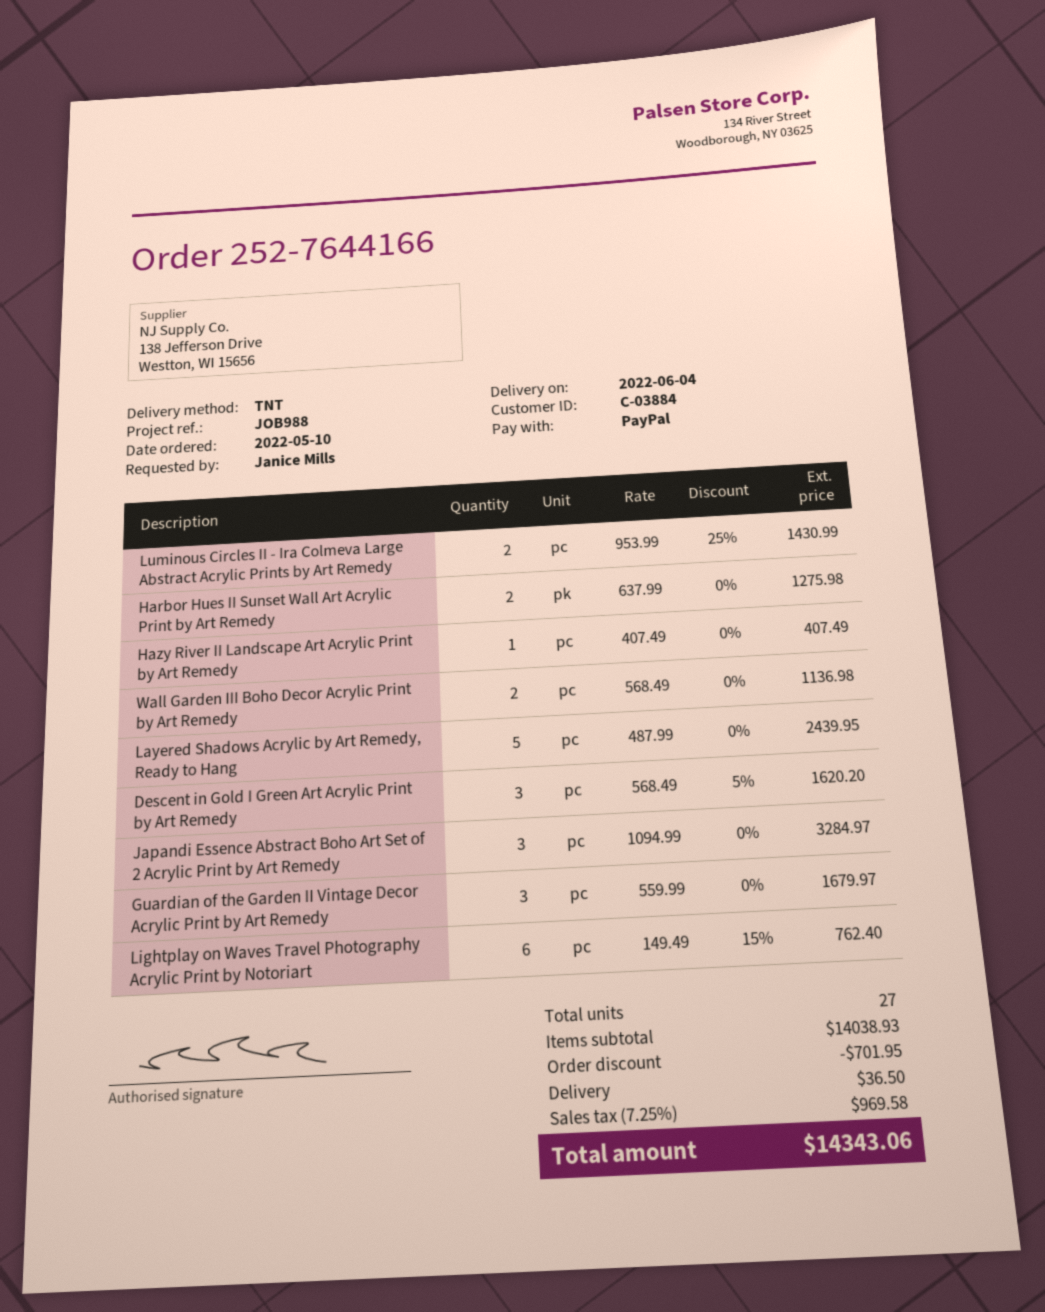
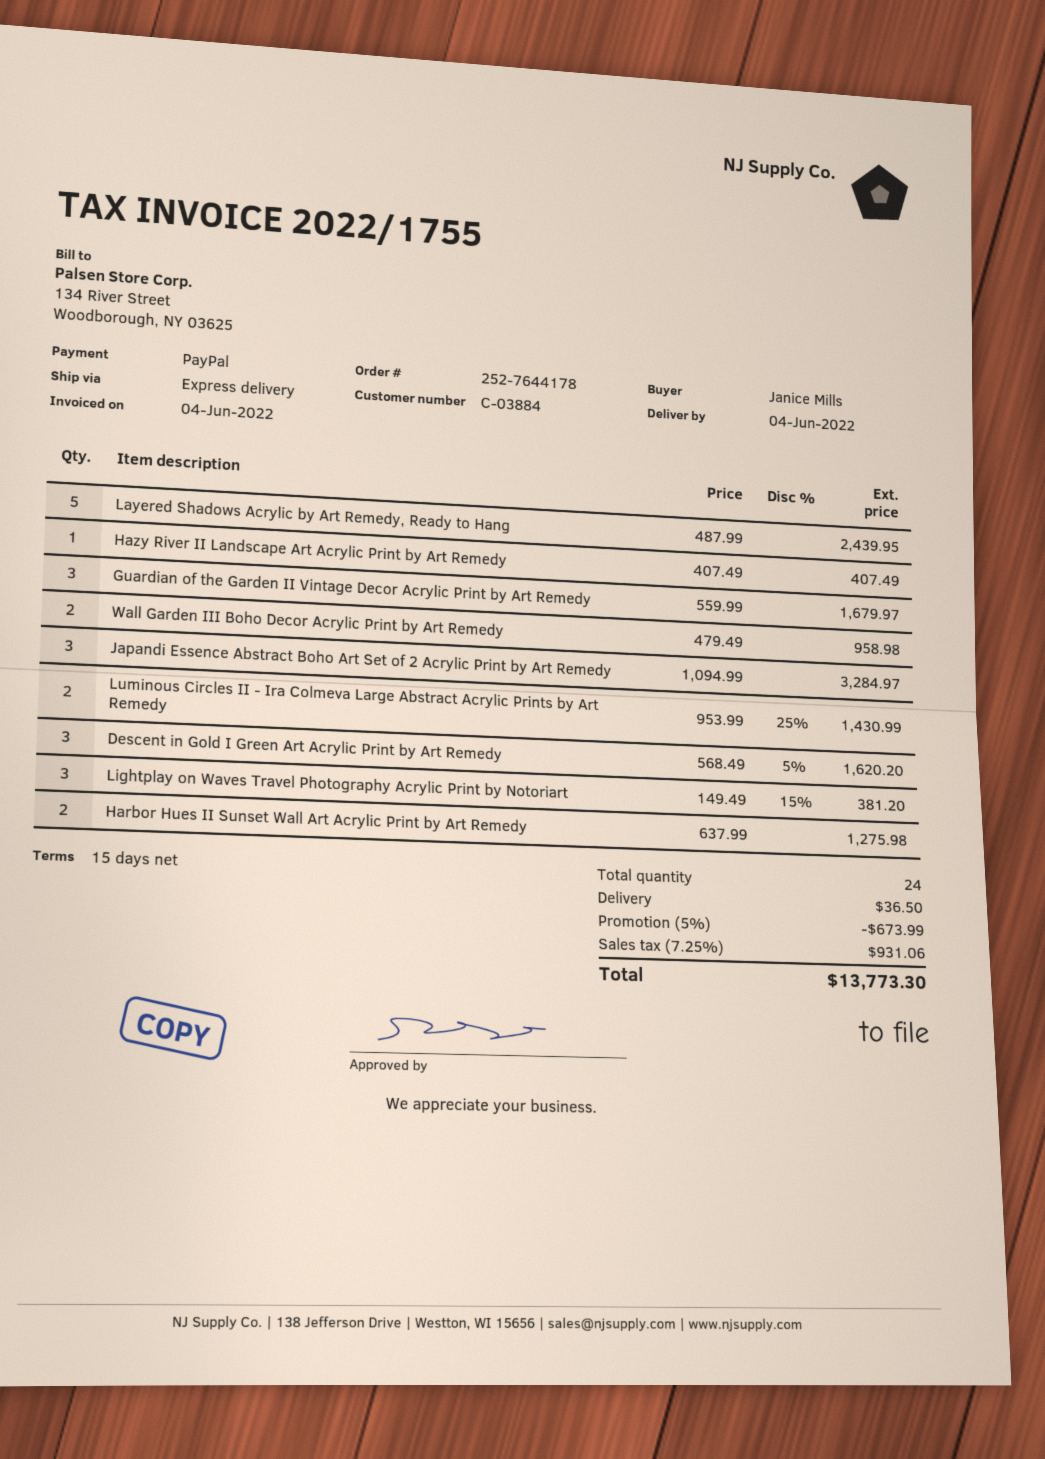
order number: 252-7644166 -> 252-7644178
shipping method: TNT -> express
Wall Garden III Boho Decor Acrylic Print by Art Remedy: 2 x 568.49 = 1136.98 -> 2 x 479.49 = 958.98
Lightplay on Waves Travel Photography Acrylic Print by Notoriart: 6 x 149.49 - 15% = 762.40 -> 3 x 149.49 - 15% = 381.20
total quantity: 27 -> 24
discount: 701.95 -> 673.99
tax: 7.25% = 969.58 -> 7.25% = 931.06
total: 14343.06 -> 13773.30

